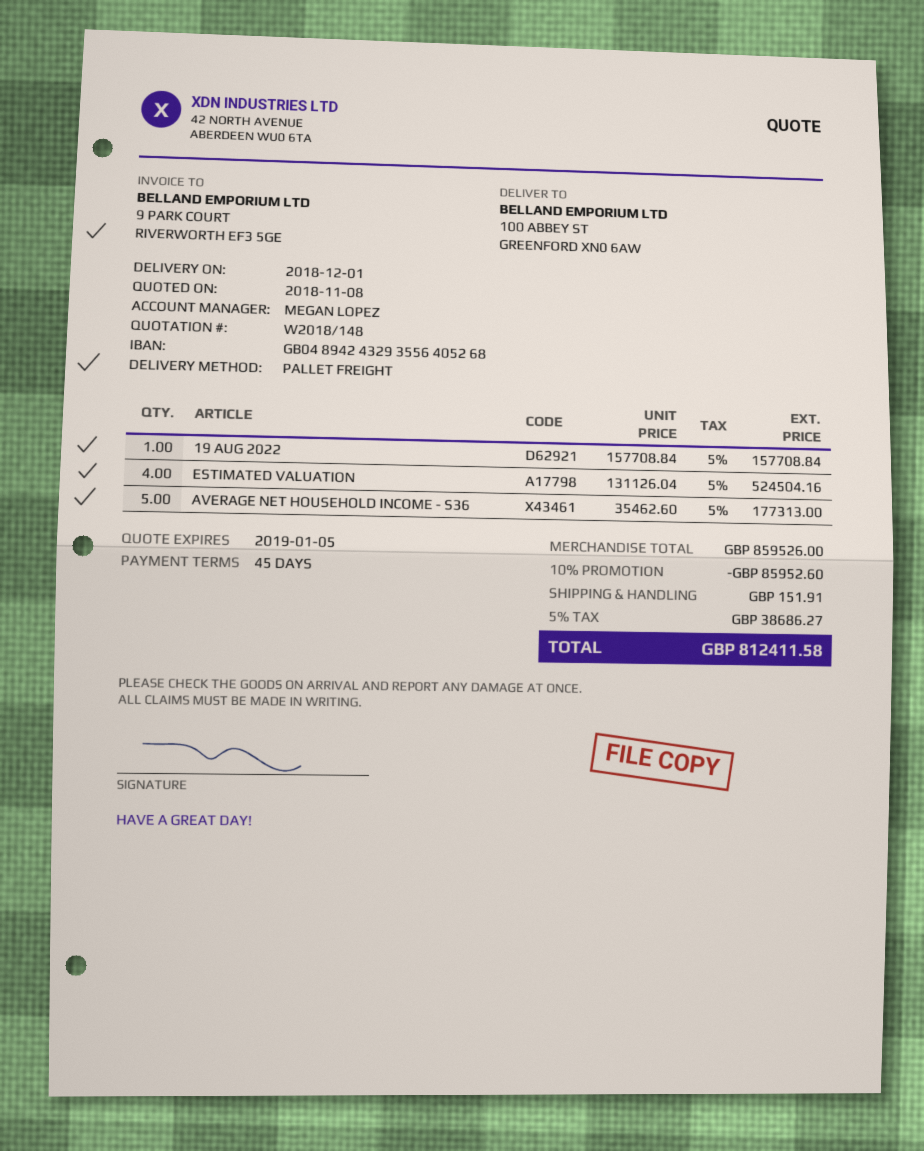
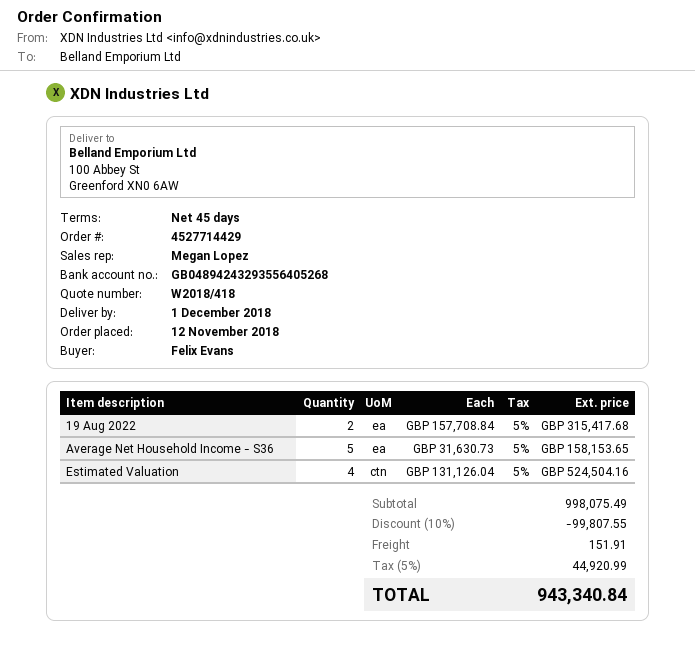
quote number: W2018/148 -> W2018/418
19 AUG 2022: 1 x 157708.84 = 157708.84 -> 2 x 157708.84 = 315417.68
AVERAGE NET HOUSEHOLD INCOME - S36: 5 x 35462.60 = 177313.00 -> 5 x 31630.73 = 158153.65
subtotal: 859526.00 -> 998075.49
discount: 10% = 85952.60 -> 10% = 99807.55
tax: 5% = 38686.27 -> 5% = 44920.99
total: 812411.58 -> 943340.84

